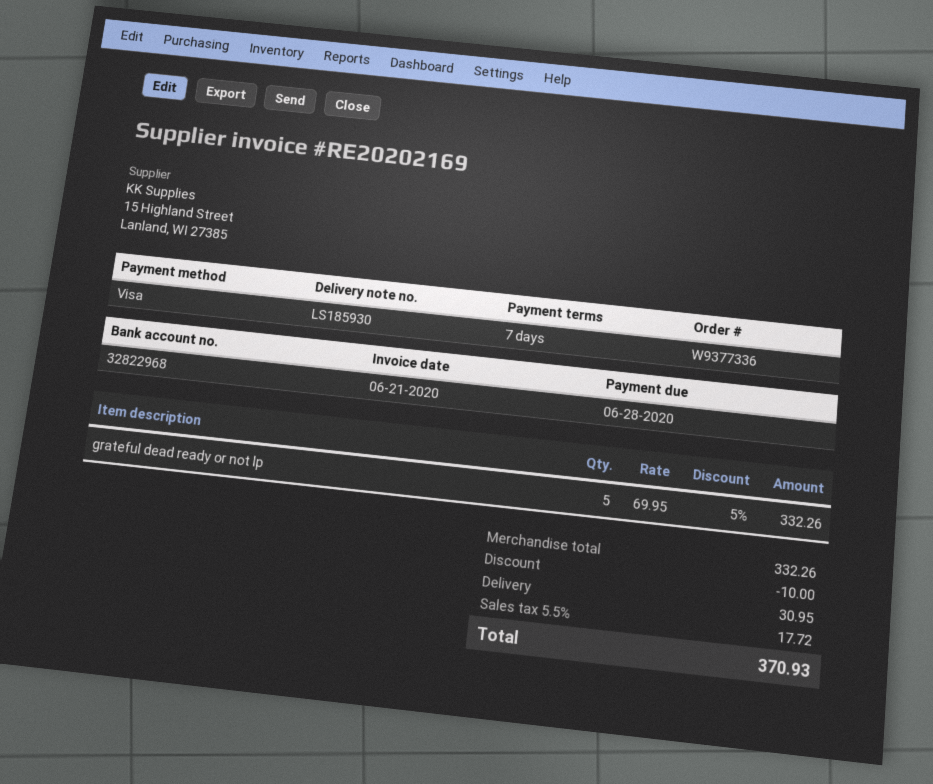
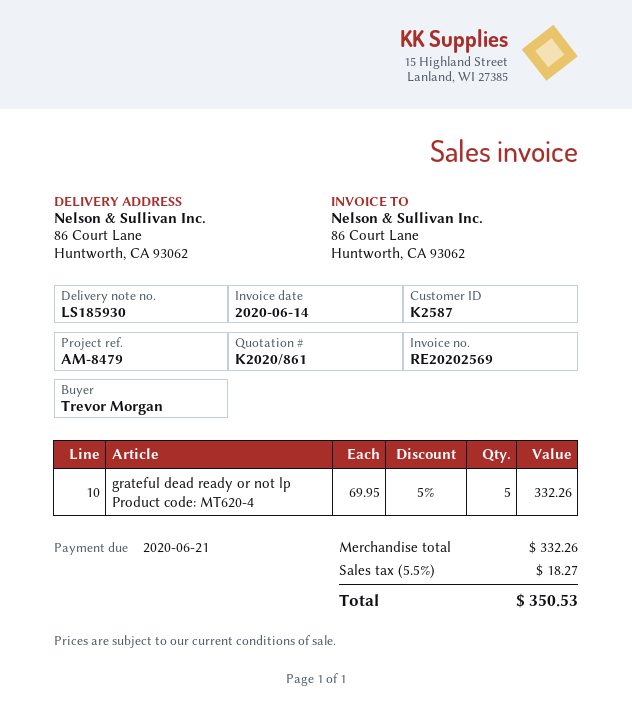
invoice number: RE20202169 -> RE20202569
invoice date: 2020-06-21 -> 2020-06-14
due date: 2020-06-28 -> 2020-06-21
discount: 10.00 -> none
shipping: 30.95 -> none
tax: 5.5% = 17.72 -> 5.5% = 18.27
total: 370.93 -> 350.53

